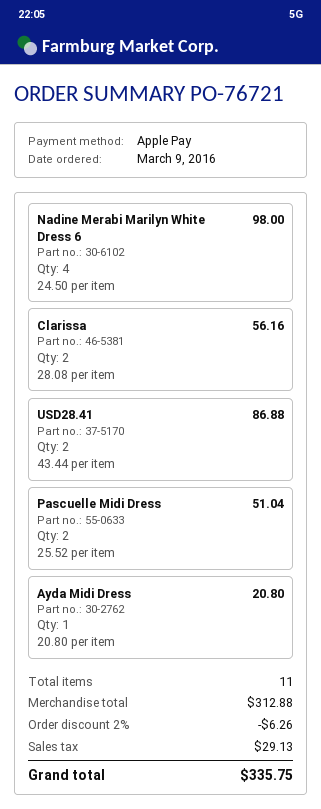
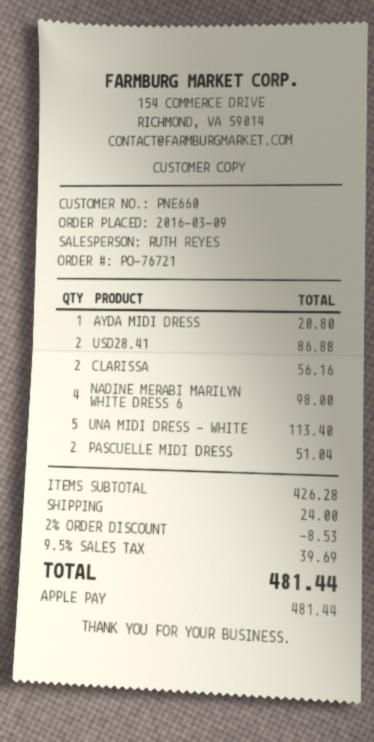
UNA MIDI DRESS - WHITE: none -> 5 for 113.40
subtotal: 312.88 -> 426.28
discount: 2% = 6.26 -> 2% = 8.53
shipping: none -> 24.00
tax: 29.13 -> 39.69
total: 335.75 -> 481.44

